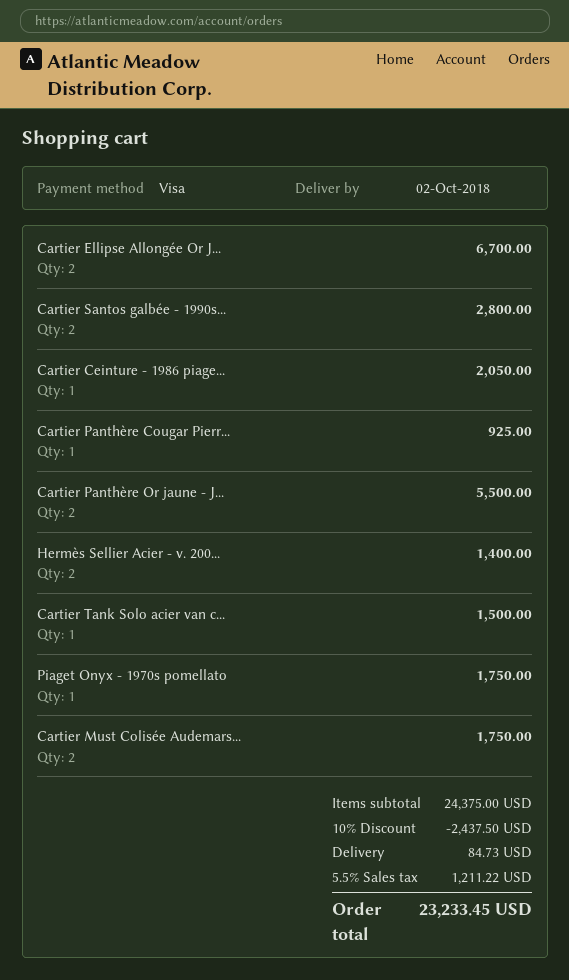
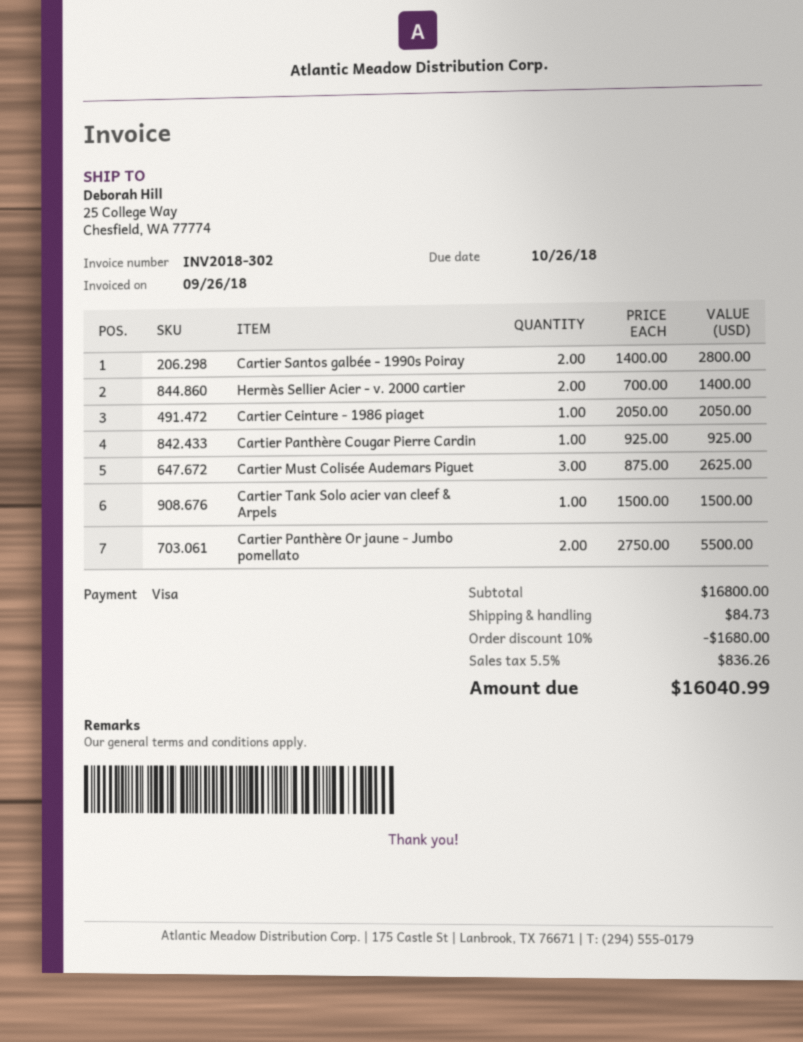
Cartier Ellipse Allongée Or J...: 2 for 6700.00 -> none
Piaget Onyx - 1970s pomellato: 1 for 1750.00 -> none
Cartier Must Colisée Audemars...: 2 for 1750.00 -> 3 for 2625.00
subtotal: 24375.00 -> 16800.00
discount: 10% = 2437.50 -> 10% = 1680.00
tax: 5.5% = 1211.22 -> 5.5% = 836.26
total: 23233.45 -> 16040.99

